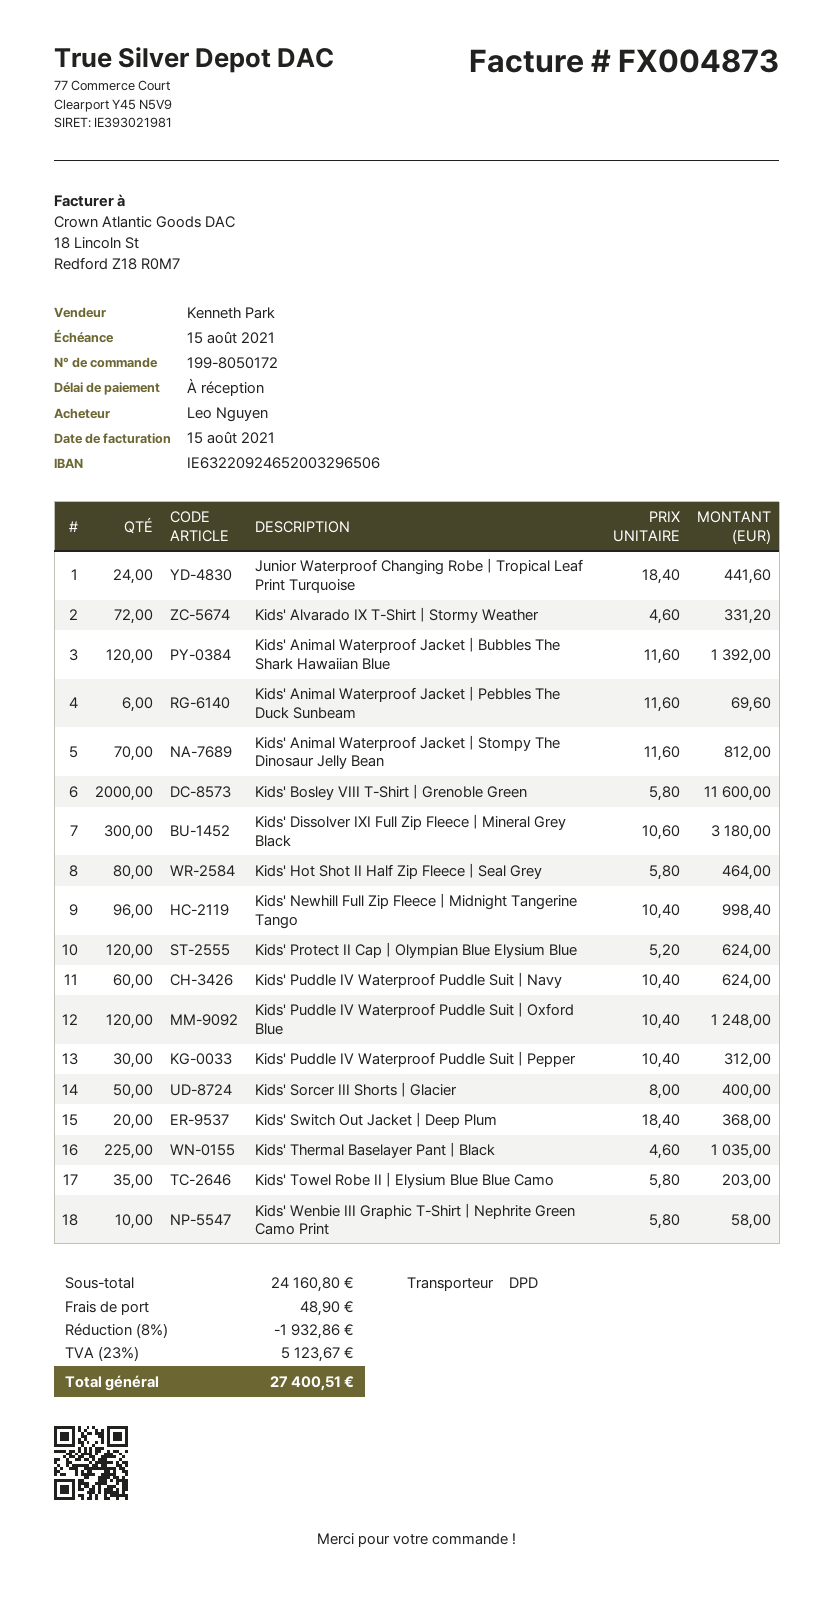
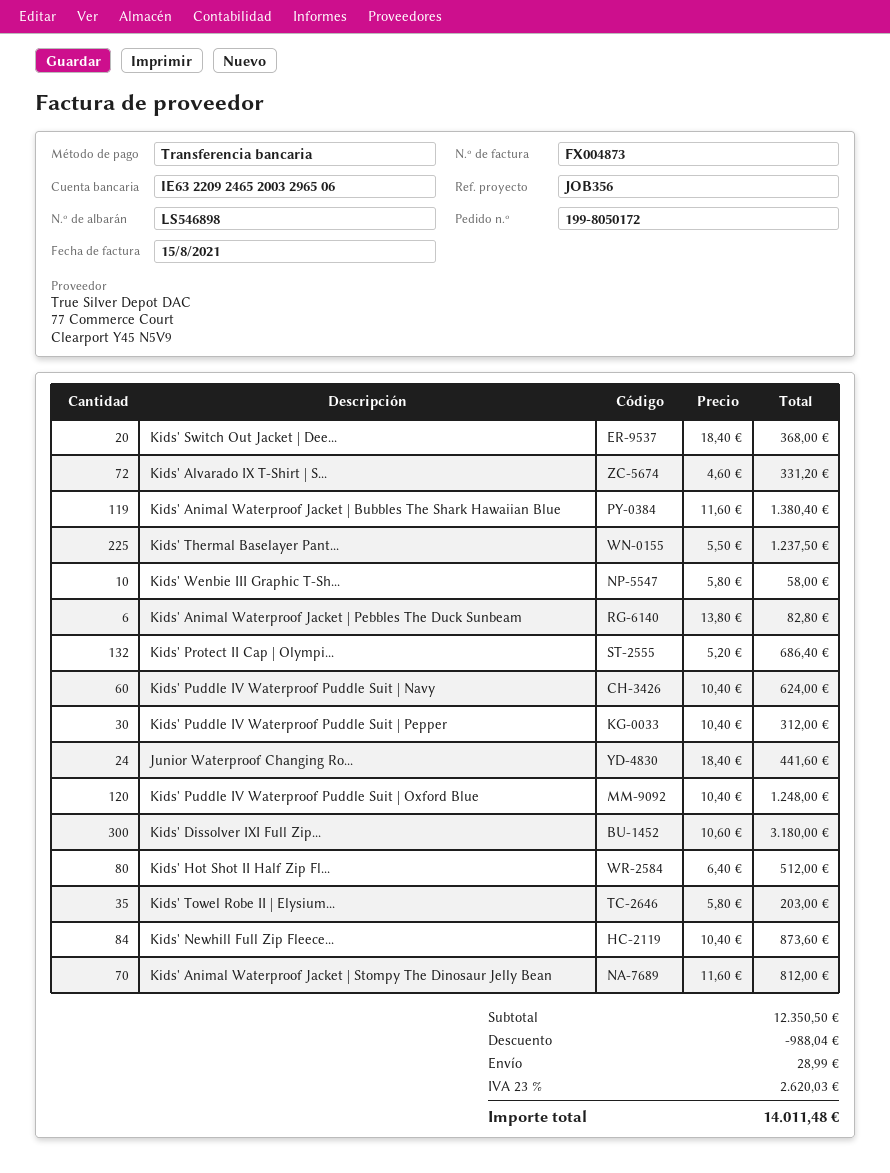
Kids' Animal Waterproof Jacket | Bubbles The Shark Hawaiian Blue: 120 x 11.60 = 1392.00 -> 119 x 11.60 = 1380.40
Kids' Animal Waterproof Jacket | Pebbles The Duck Sunbeam: 6 x 11.60 = 69.60 -> 6 x 13.80 = 82.80
Kids' Bosley VIII T-Shirt | Grenoble Green: 2000 x 5.80 = 11600.00 -> none
Kids' Hot Shot II Half Zip Fleece | Seal Grey: 80 x 5.80 = 464.00 -> 80 x 6.40 = 512.00
Kids' Newhill Full Zip Fleece | Midnight Tangerine Tango: 96 x 10.40 = 998.40 -> 84 x 10.40 = 873.60
Kids' Protect II Cap | Olympian Blue Elysium Blue: 120 x 5.20 = 624.00 -> 132 x 5.20 = 686.40
Kids' Sorcer III Shorts | Glacier: 50 x 8.00 = 400.00 -> none
Kids' Thermal Baselayer Pant | Black: 225 x 4.60 = 1035.00 -> 225 x 5.50 = 1237.50
subtotal: 24160.80 -> 12350.50
discount: 1932.86 -> 988.04
shipping: 48.90 -> 28.99
tax: 23% = 5123.67 -> 23% = 2620.03
total: 27400.51 -> 14011.48

